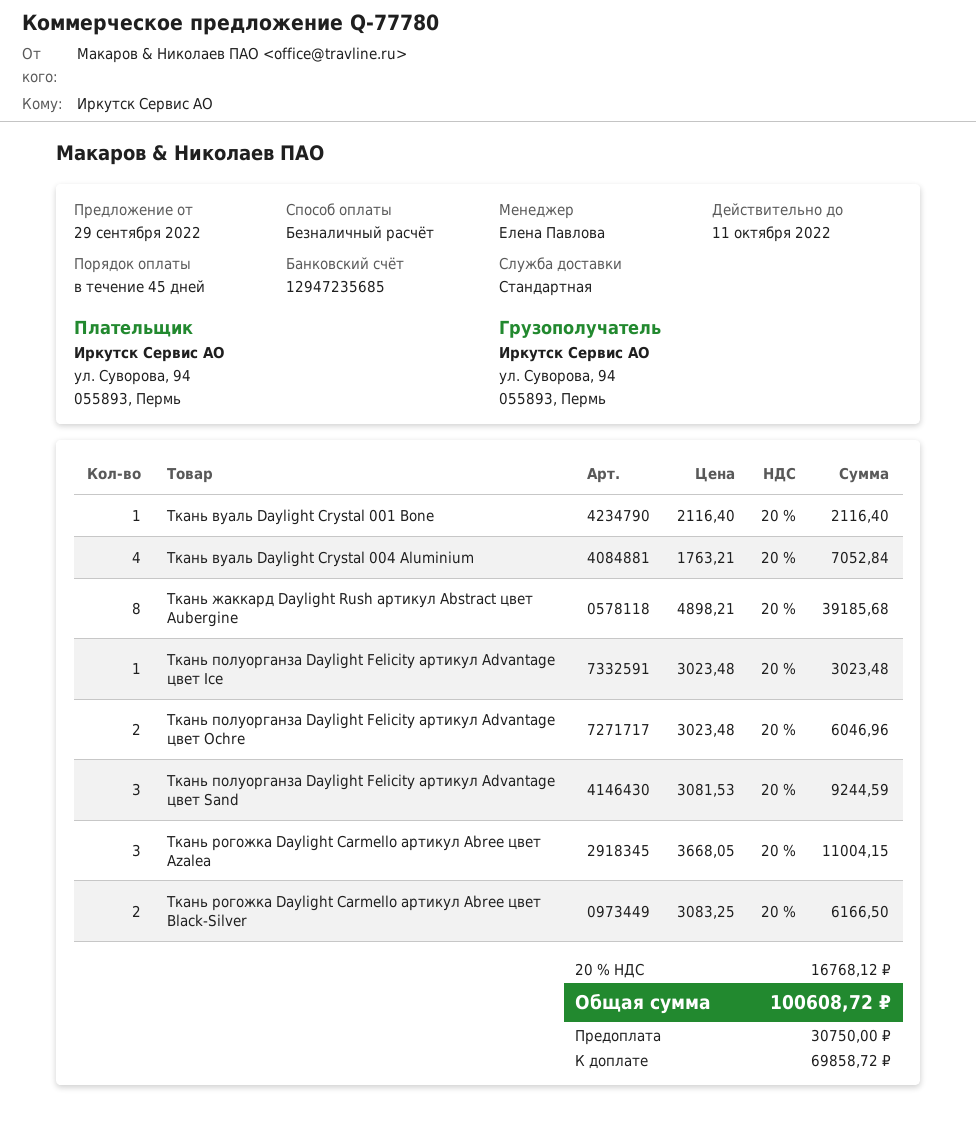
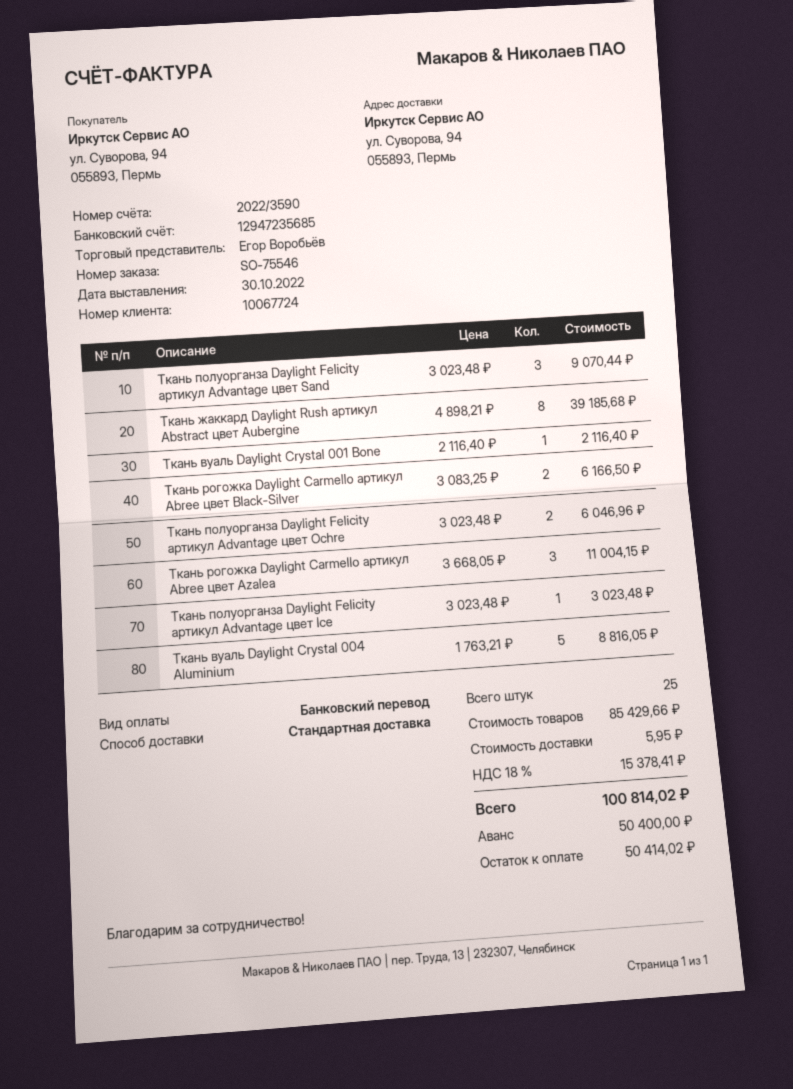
sales rep: Елена Павлова -> Егор Воробьёв
Ткань вуаль Daylight Crystal 004 Aluminium: 4 x 1763.21 = 7052.84 -> 5 x 1763.21 = 8816.05
Ткань полуорганза Daylight Felicity артикул Advantage цвет Sand: 3 x 3081.53 = 9244.59 -> 3 x 3023.48 = 9070.44
shipping: none -> 5.95
tax: 20% = 16768.12 -> 18% = 15378.41
total: 100608.72 -> 100814.02
deposit: 30750.00 -> 50400.00
balance: 69858.72 -> 50414.02

